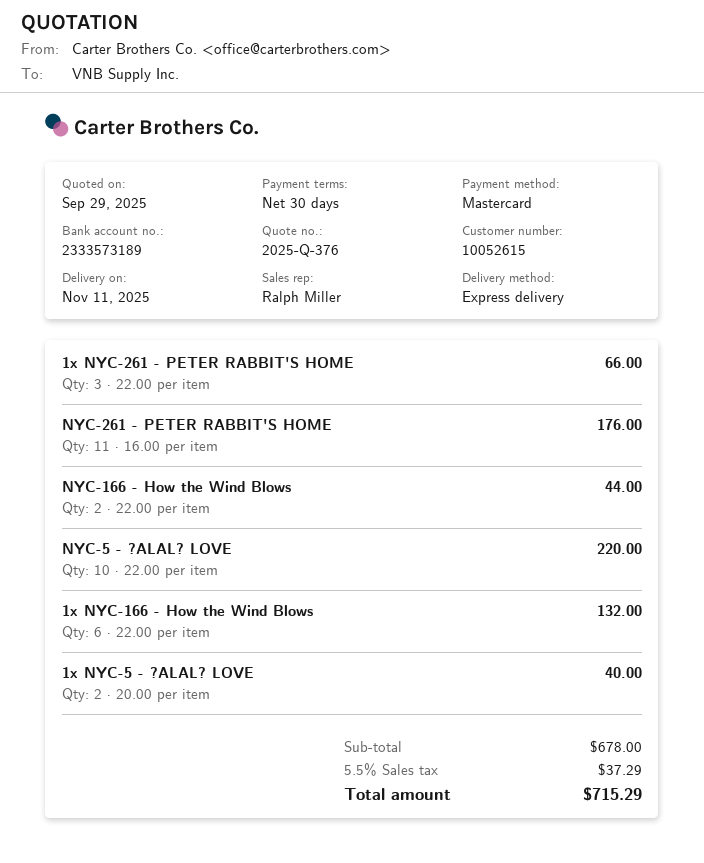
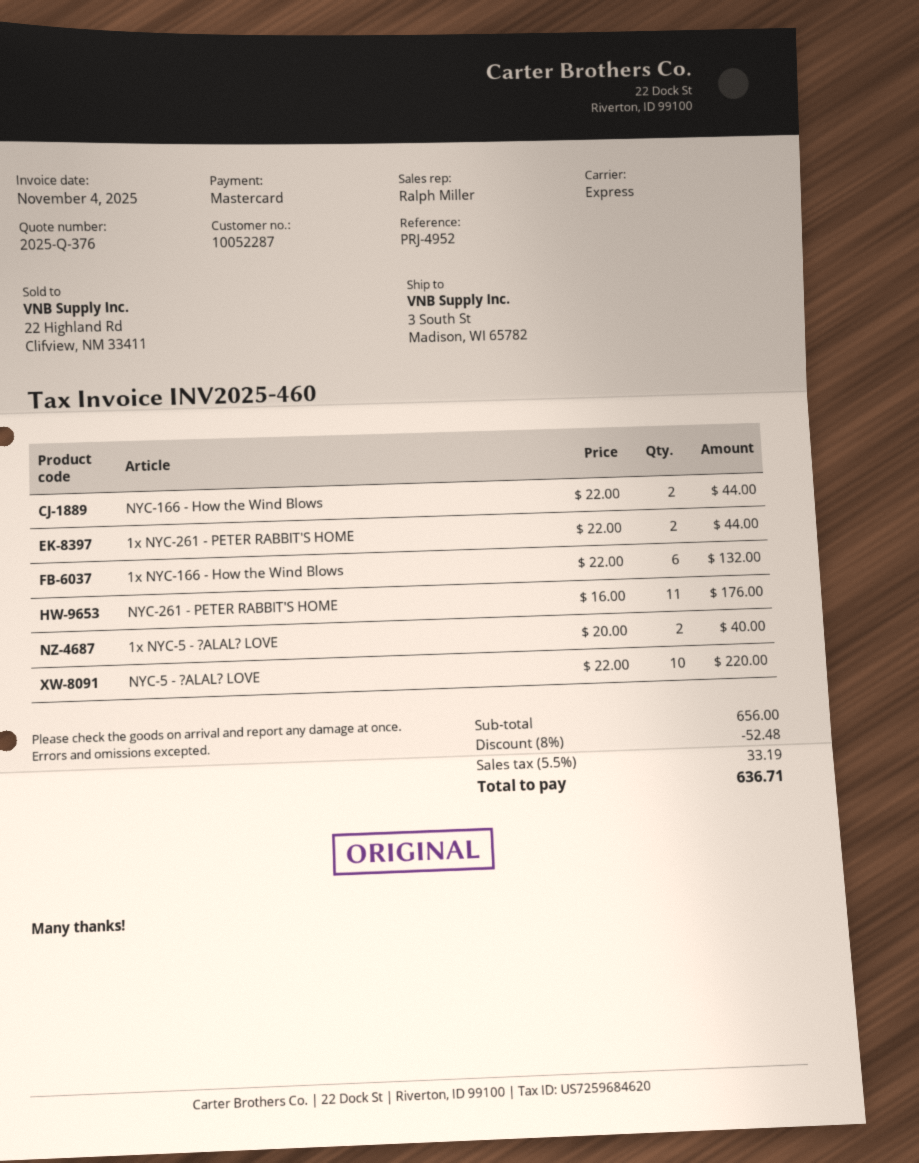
customer number: 10052615 -> 10052287
1x NYC-261 - PETER RABBIT'S HOME: 3 x 22.00 = 66.00 -> 2 x 22.00 = 44.00
subtotal: 678.00 -> 656.00
discount: none -> 8% = 52.48
tax: 5.5% = 37.29 -> 5.5% = 33.19
total: 715.29 -> 636.71

